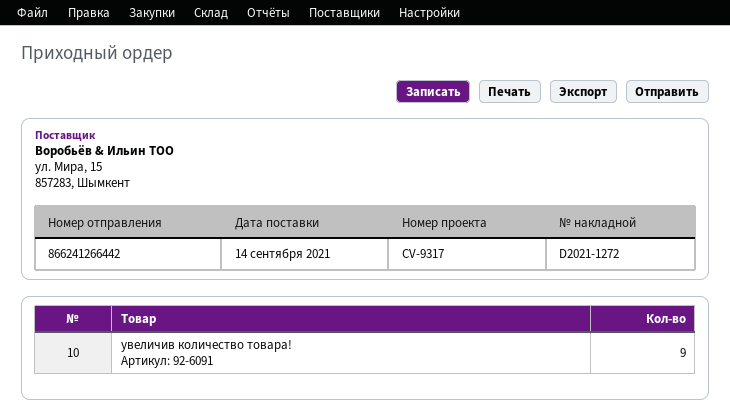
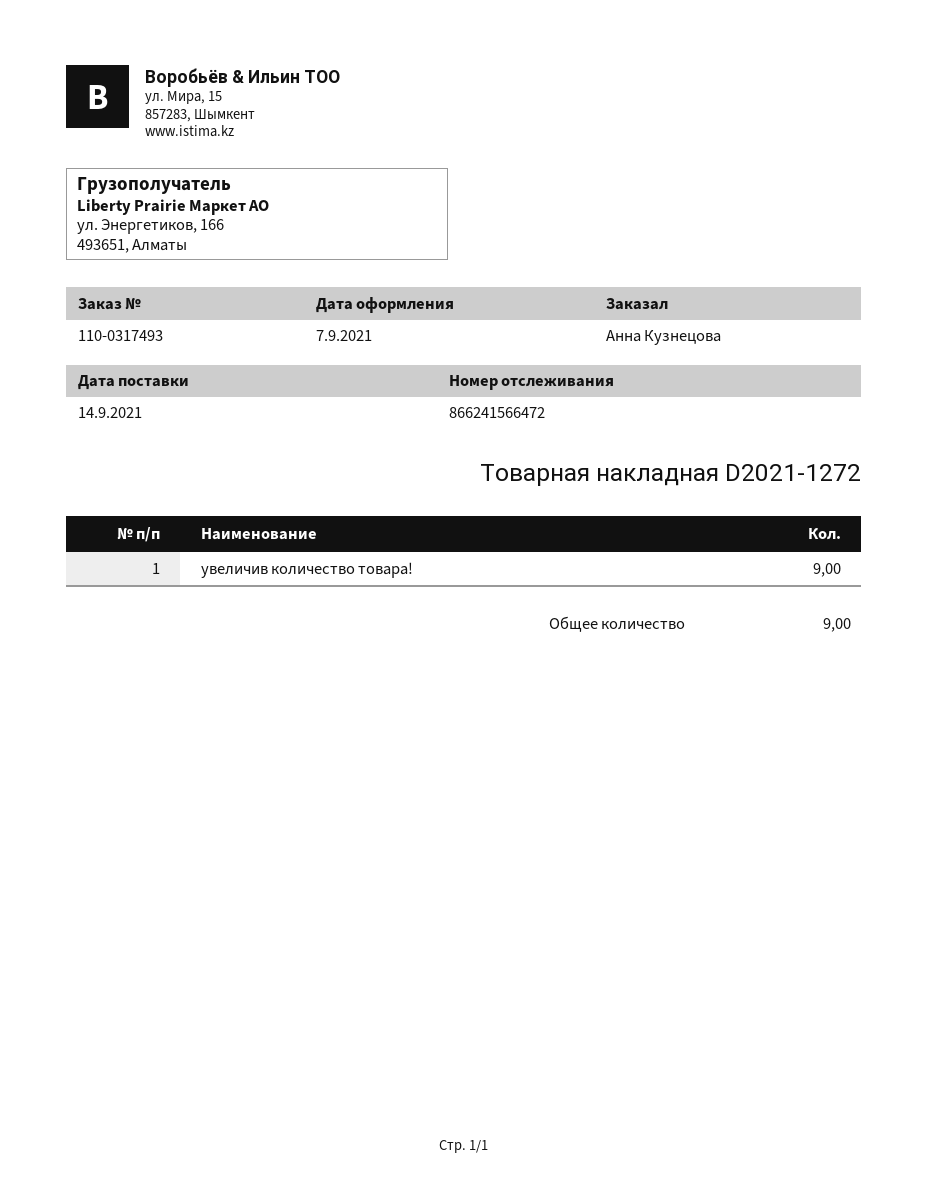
tracking number: 866241266442 -> 866241566472

